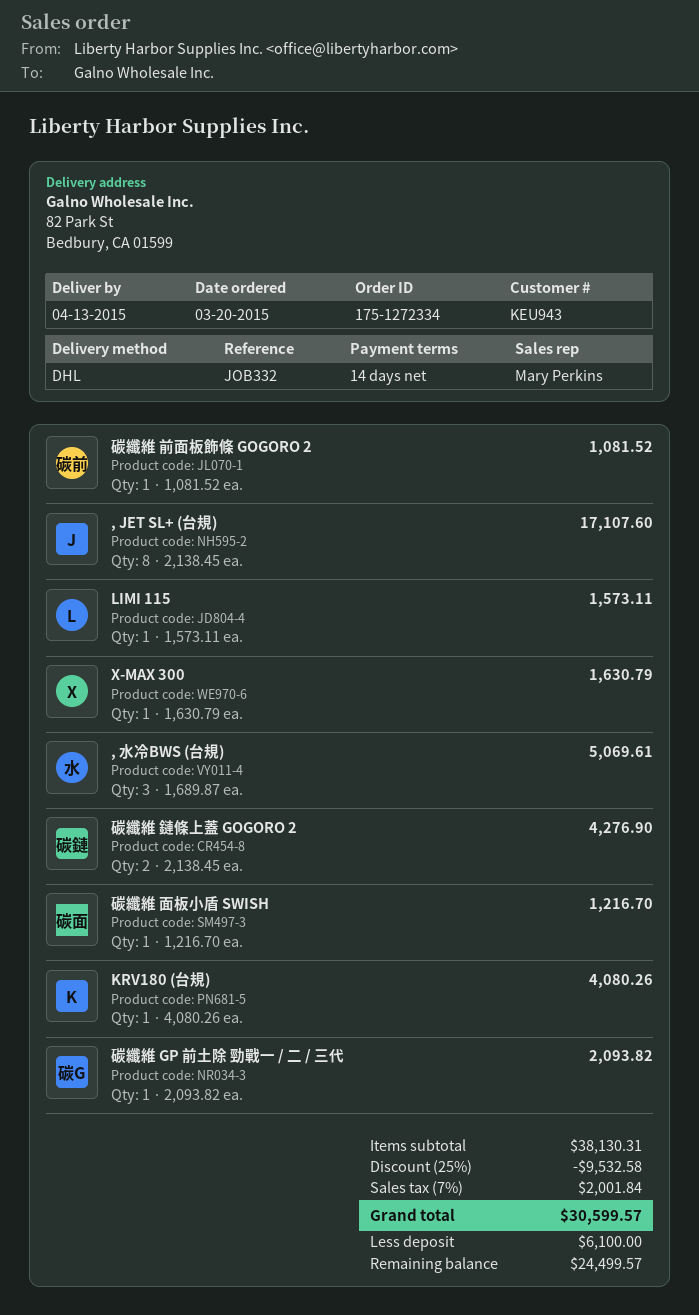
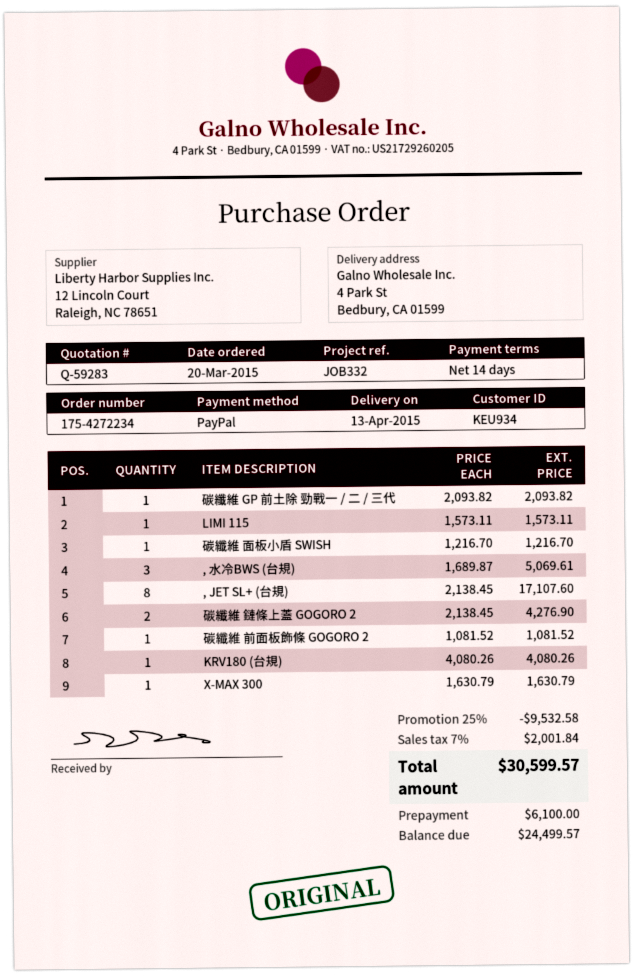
order number: 175-1272334 -> 175-4272234
customer number: KEU943 -> KEU934
ship to: 82 Park St, Bedbury, CA 01599 -> 4 Park St, Bedbury, CA 01599

